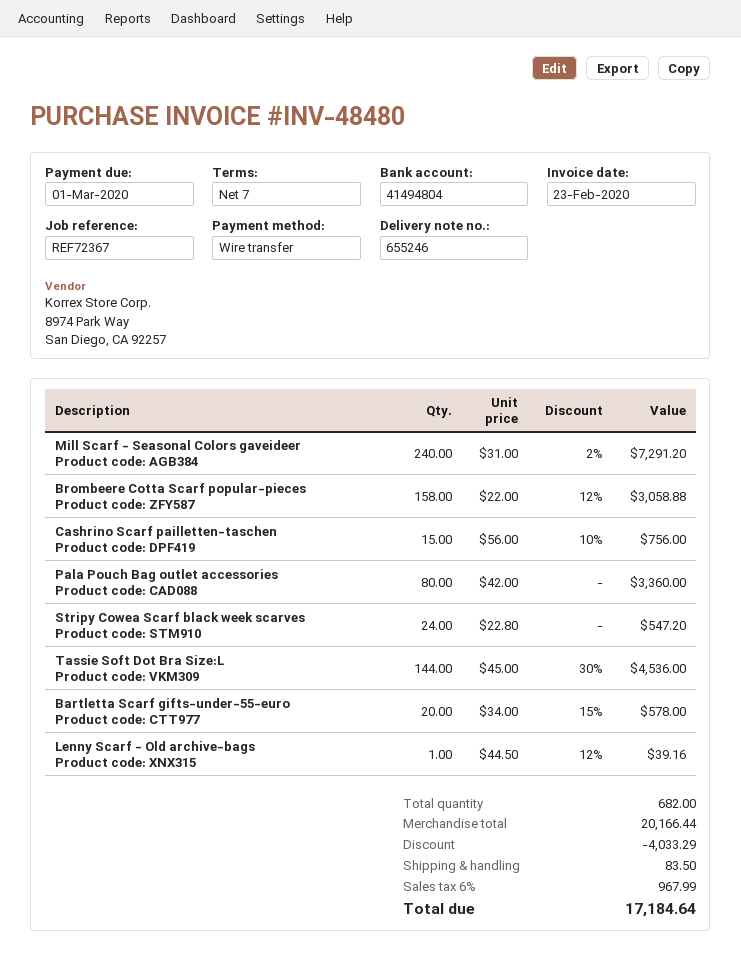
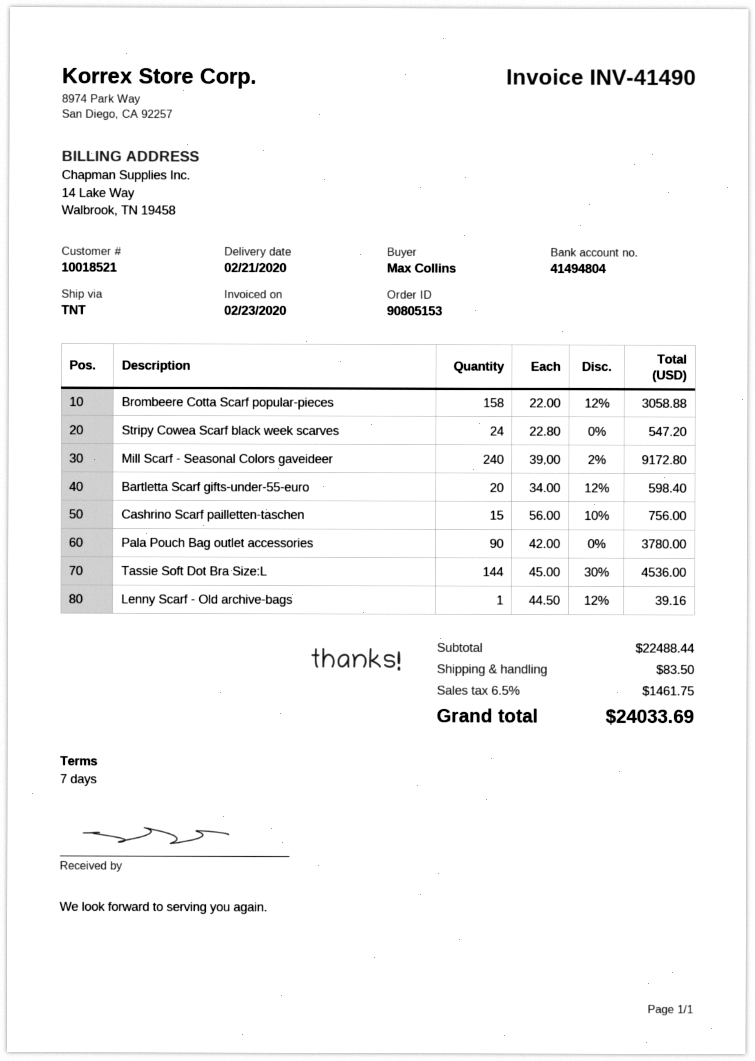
invoice number: INV-48480 -> INV-41490
Mill Scarf - Seasonal Colors gaveideer: 240 x 31.00 - 2% = 7291.20 -> 240 x 39.00 - 2% = 9172.80
Pala Pouch Bag outlet accessories: 80 x 42.00 = 3360.00 -> 90 x 42.00 = 3780.00
Bartletta Scarf gifts-under-55-euro: 20 x 34.00 - 15% = 578.00 -> 20 x 34.00 - 12% = 598.40
subtotal: 20166.44 -> 22488.44
discount: 4033.29 -> none
tax: 6% = 967.99 -> 6.5% = 1461.75
total: 17184.64 -> 24033.69

